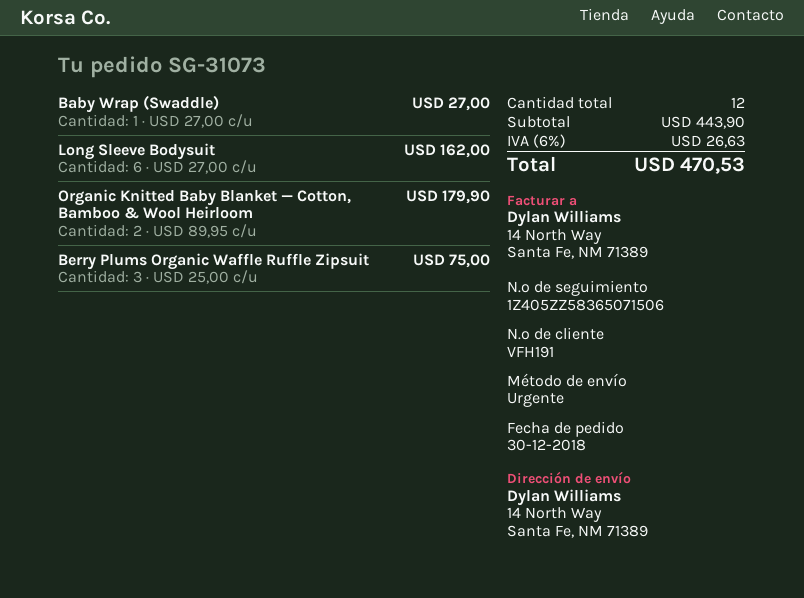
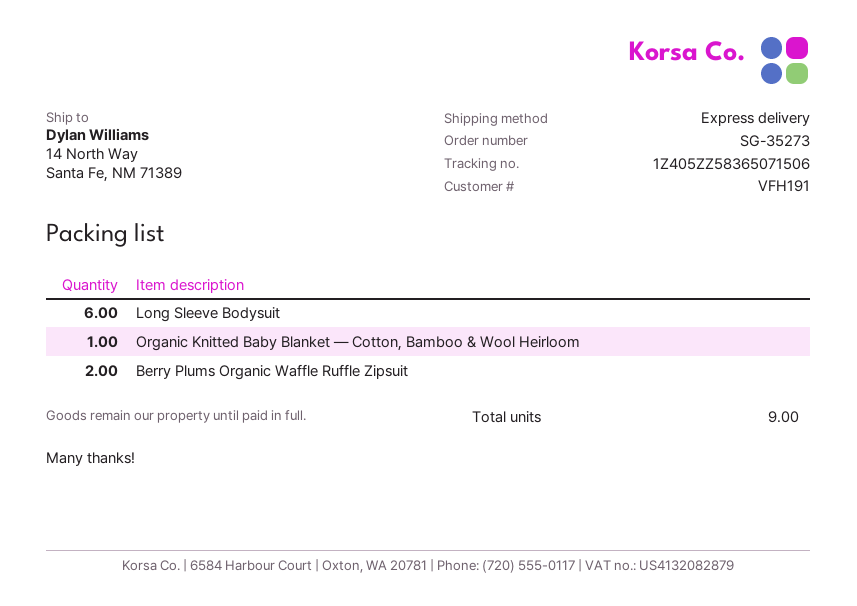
order number: SG-31073 -> SG-35273
Baby Wrap (Swaddle): 1 -> none
Organic Knitted Baby Blanket — Cotton, Bamboo & Wool Heirloom: 2 -> 1
Berry Plums Organic Waffle Ruffle Zipsuit: 3 -> 2
total quantity: 12 -> 9

